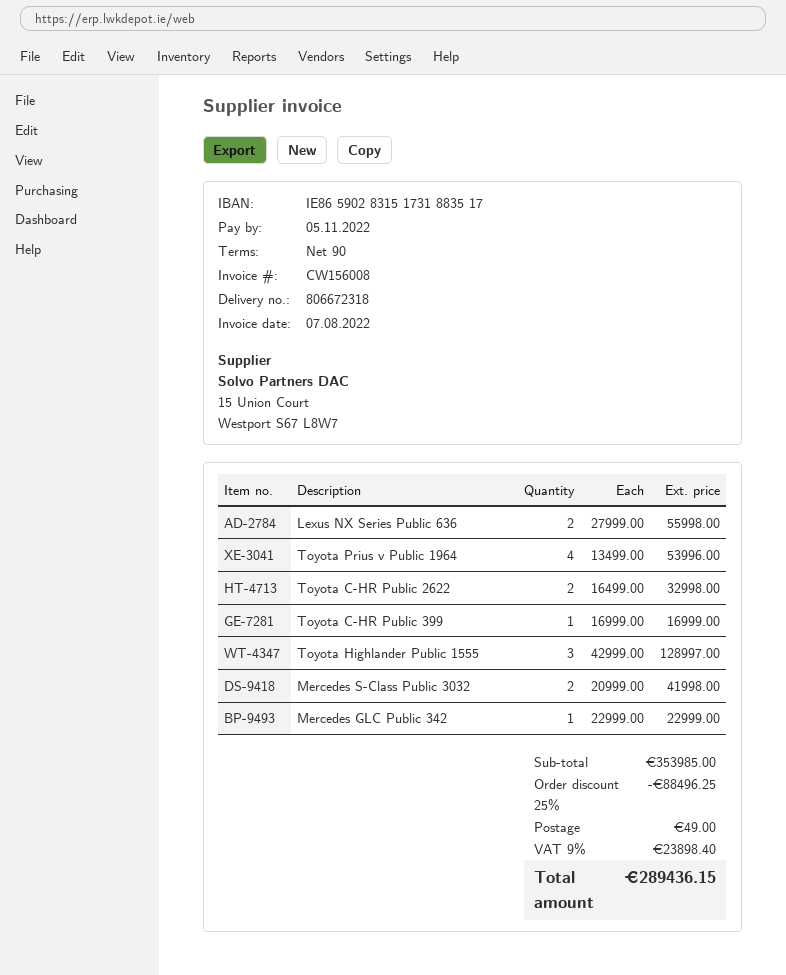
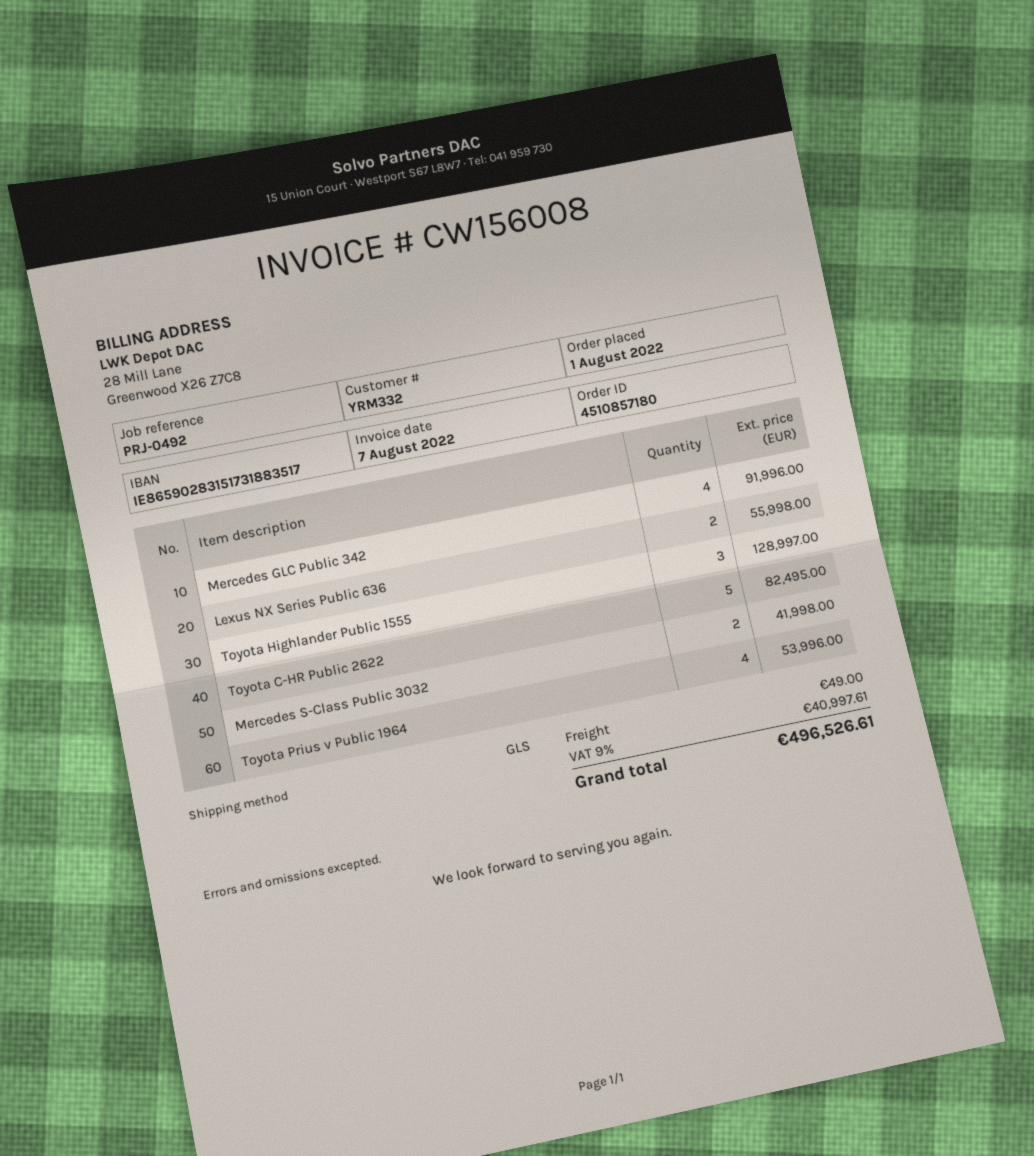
Toyota C-HR Public 2622: 2 for 32998.00 -> 5 for 82495.00
Toyota C-HR Public 399: 1 for 16999.00 -> none
Mercedes GLC Public 342: 1 for 22999.00 -> 4 for 91996.00
discount: 25% = 88496.25 -> none
tax: 9% = 23898.40 -> 9% = 40997.61
total: 289436.15 -> 496526.61

